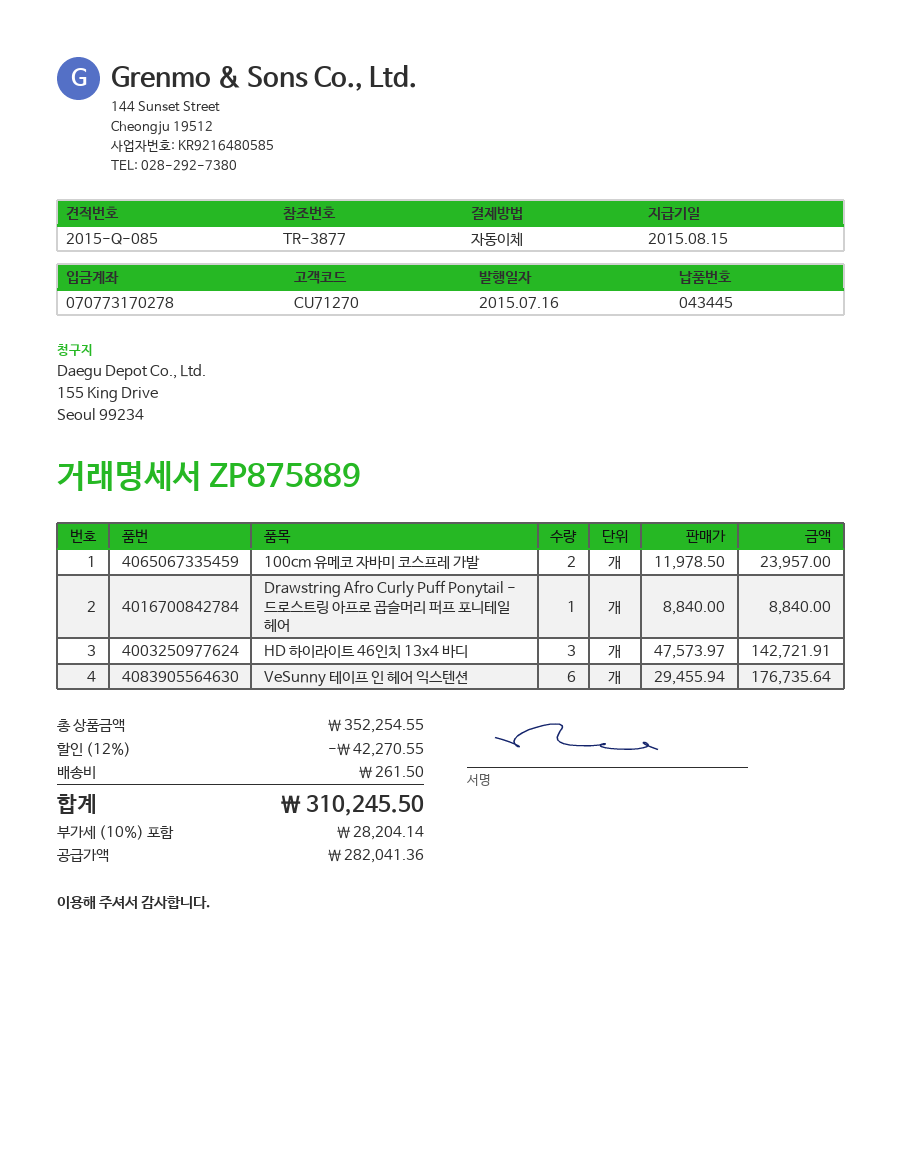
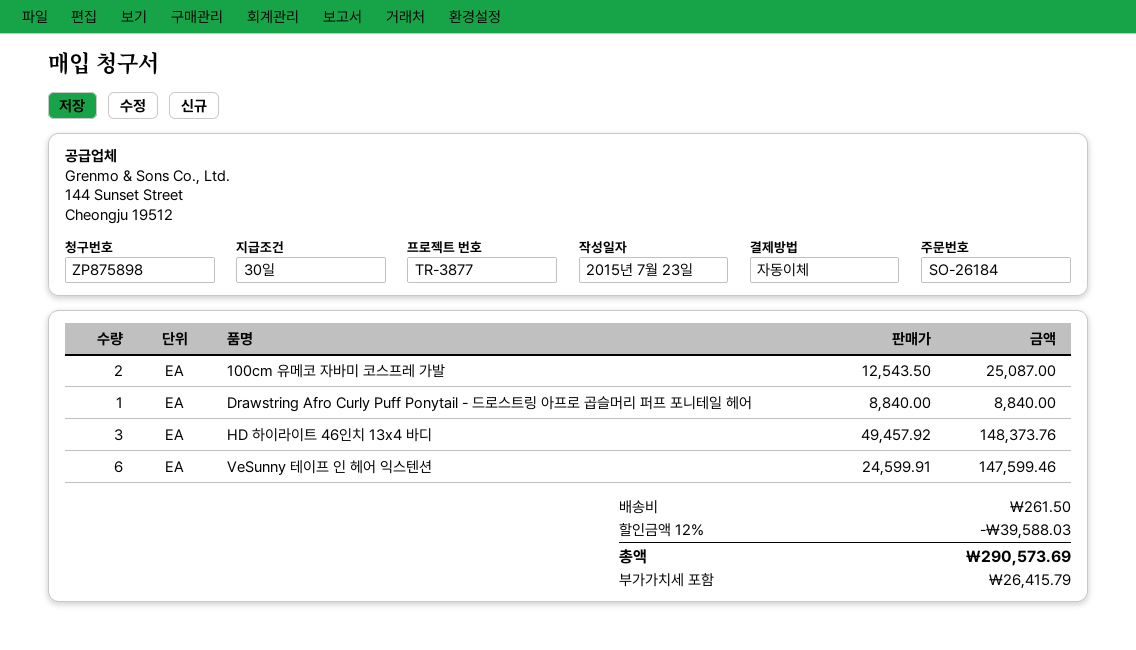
invoice number: ZP875889 -> ZP875898
invoice date: 2015-07-16 -> 2015-07-23
100cm 유메코 자바미 코스프레 가발: 2 x 11978.50 = 23957.00 -> 2 x 12543.50 = 25087.00
HD 하이라이트 46인치 13x4 바디: 3 x 47573.97 = 142721.91 -> 3 x 49457.92 = 148373.76
VeSunny 테이프 인 헤어 익스텐션: 6 x 29455.94 = 176735.64 -> 6 x 24599.91 = 147599.46
discount: 12% = 42270.55 -> 12% = 39588.03
tax: 28204.14 -> 26415.79
total: 310245.50 -> 290573.69

